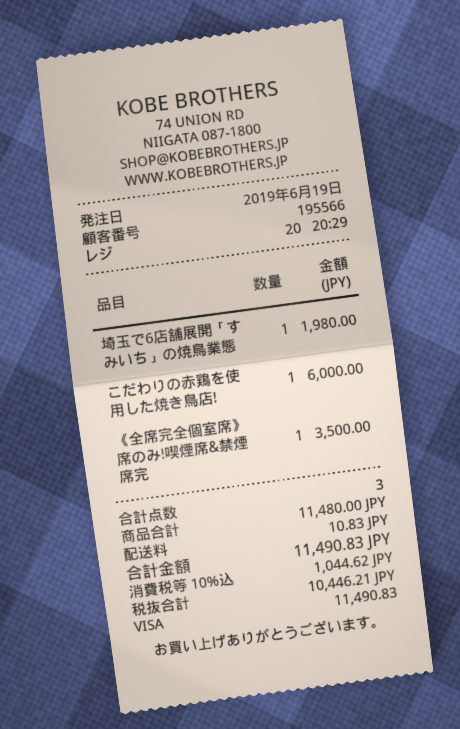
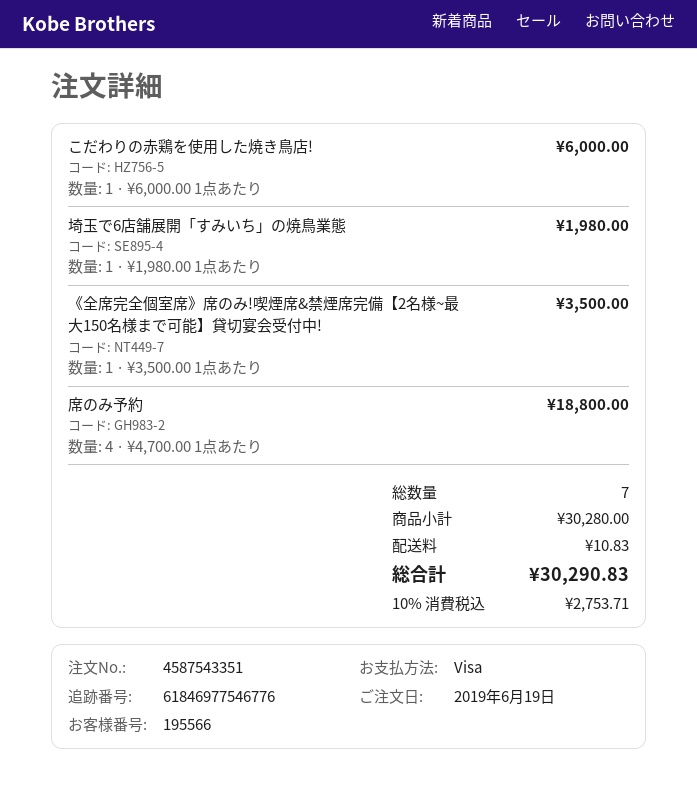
席のみ予約: none -> 4 for 18800.00
total quantity: 3 -> 7
subtotal: 11480.00 -> 30280.00
tax: 10% = 1044.62 -> 10% = 2753.71
total: 11490.83 -> 30290.83

